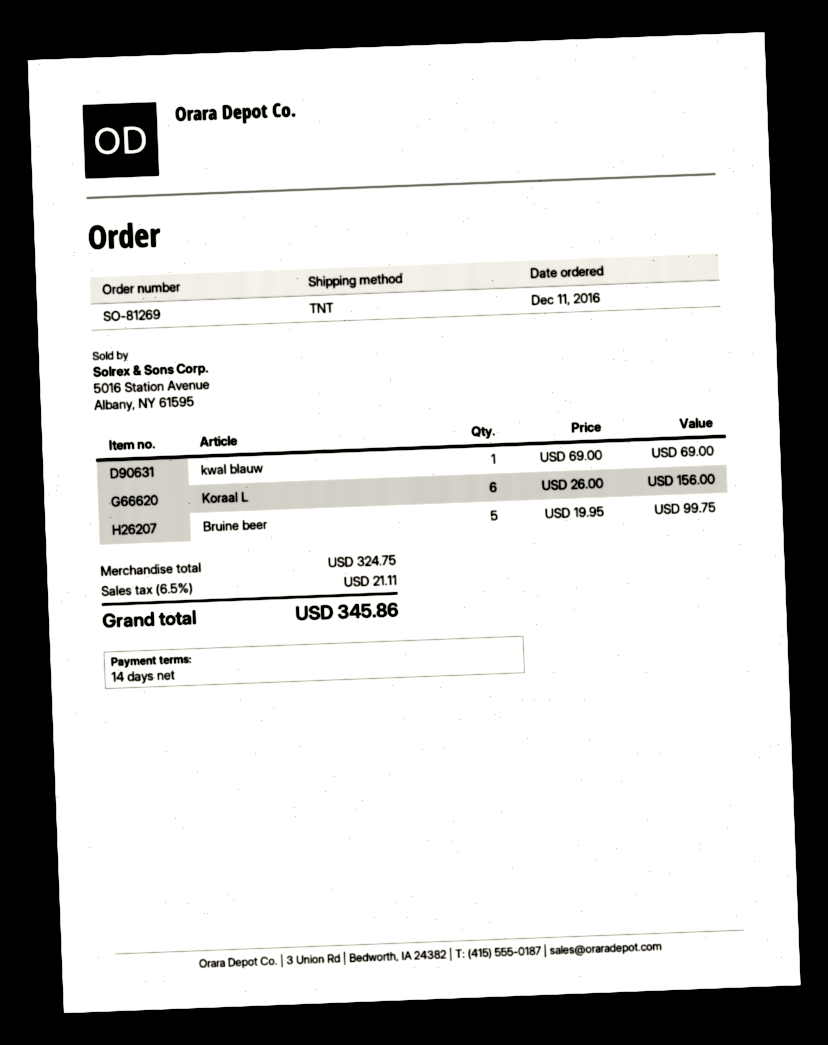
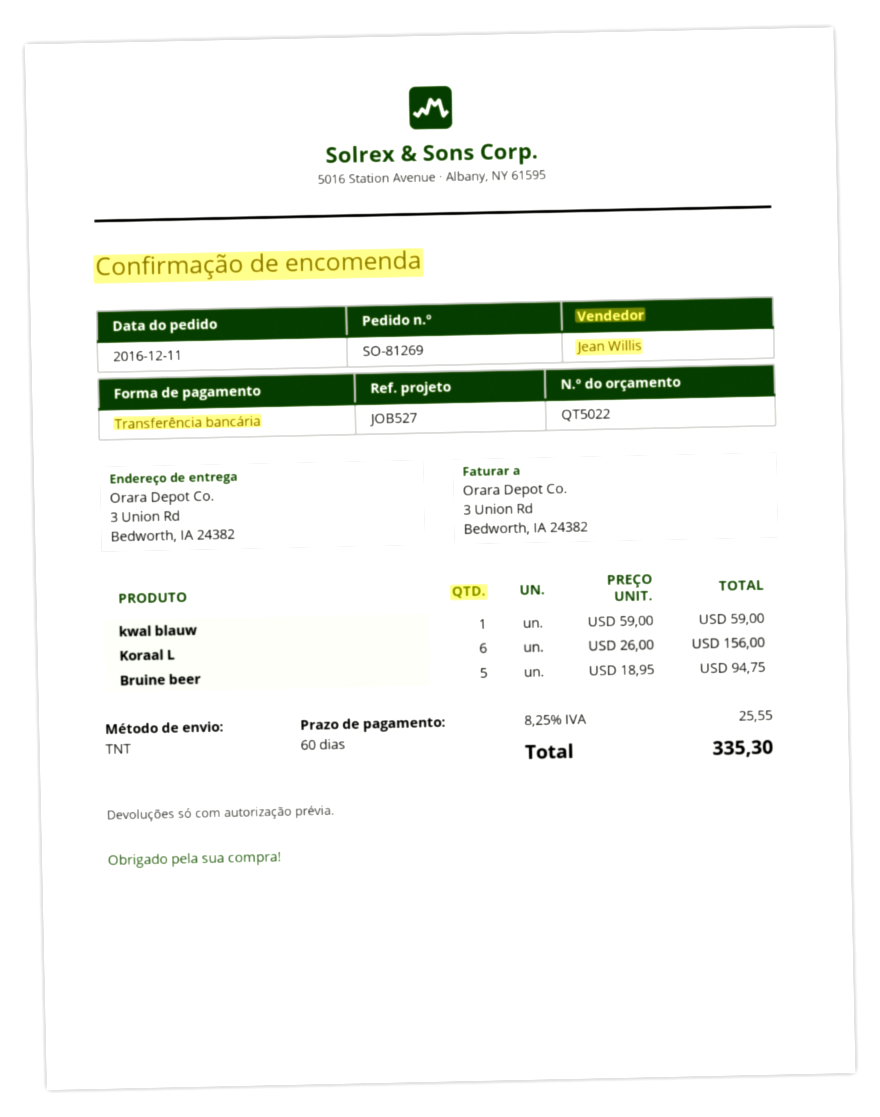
payment terms: 14 days -> 60 days
kwal blauw: 1 x 69.00 = 69.00 -> 1 x 59.00 = 59.00
Bruine beer: 5 x 19.95 = 99.75 -> 5 x 18.95 = 94.75
tax: 6.5% = 21.11 -> 8.25% = 25.55
total: 345.86 -> 335.30

